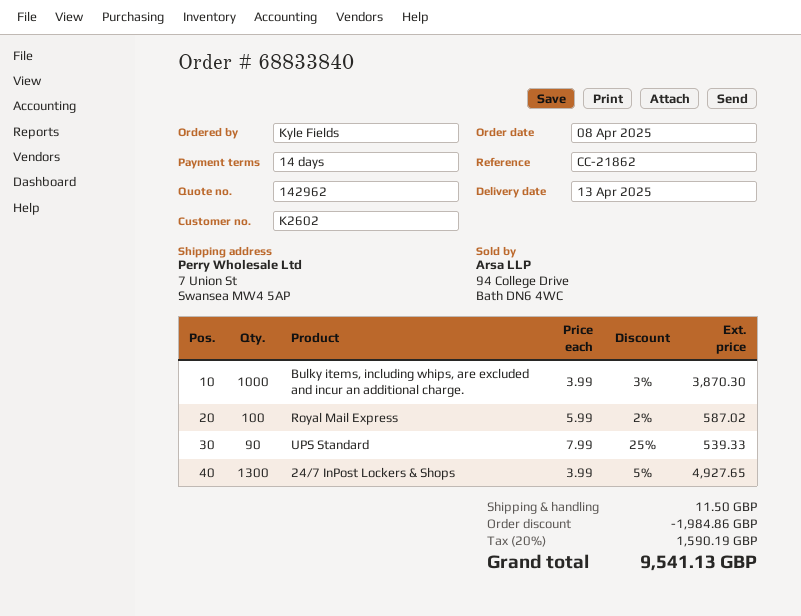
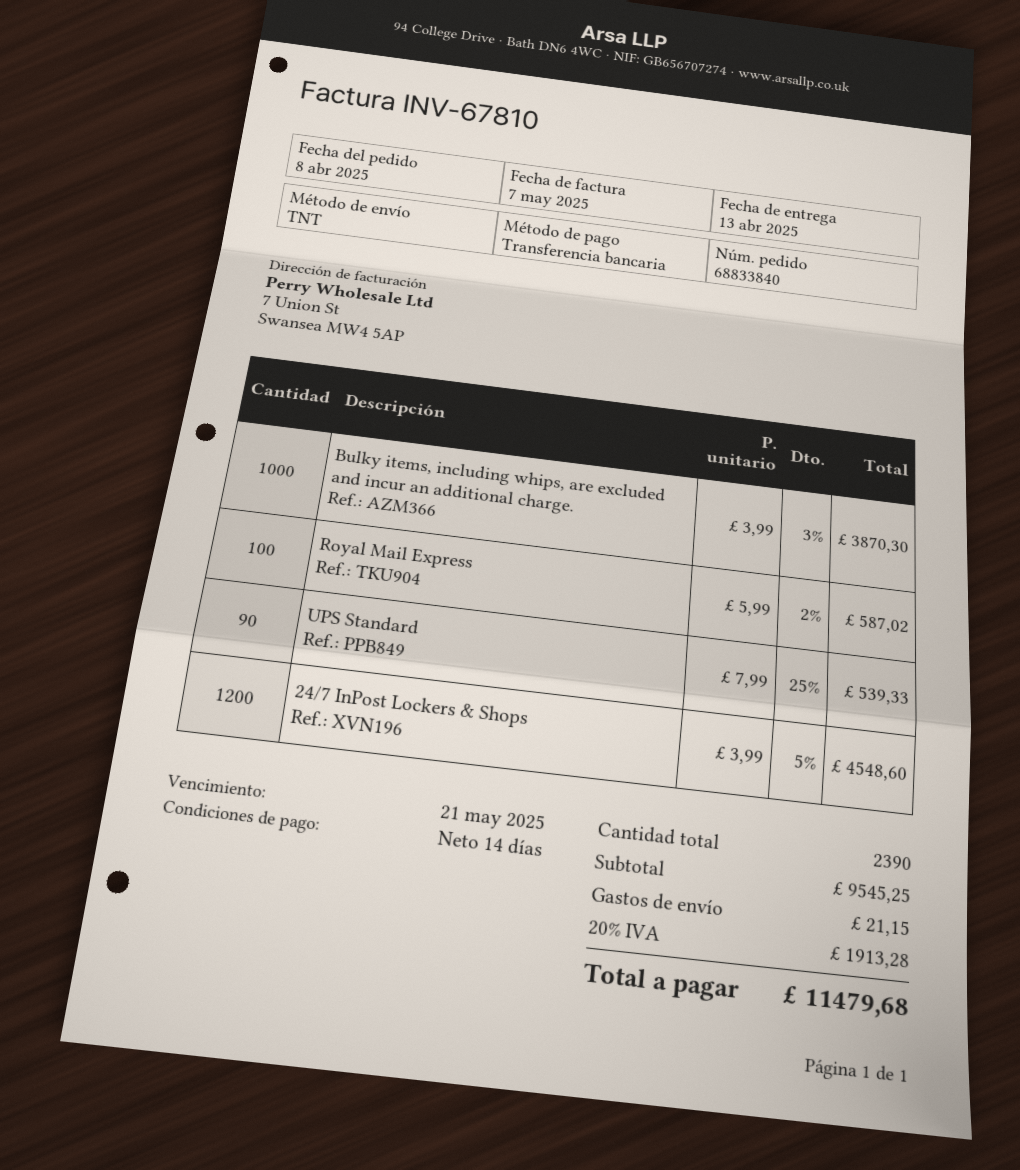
24/7 InPost Lockers & Shops: 1300 x 3.99 - 5% = 4927.65 -> 1200 x 3.99 - 5% = 4548.60
discount: 1984.86 -> none
shipping: 11.50 -> 21.15
tax: 20% = 1590.19 -> 20% = 1913.28
total: 9541.13 -> 11479.68

